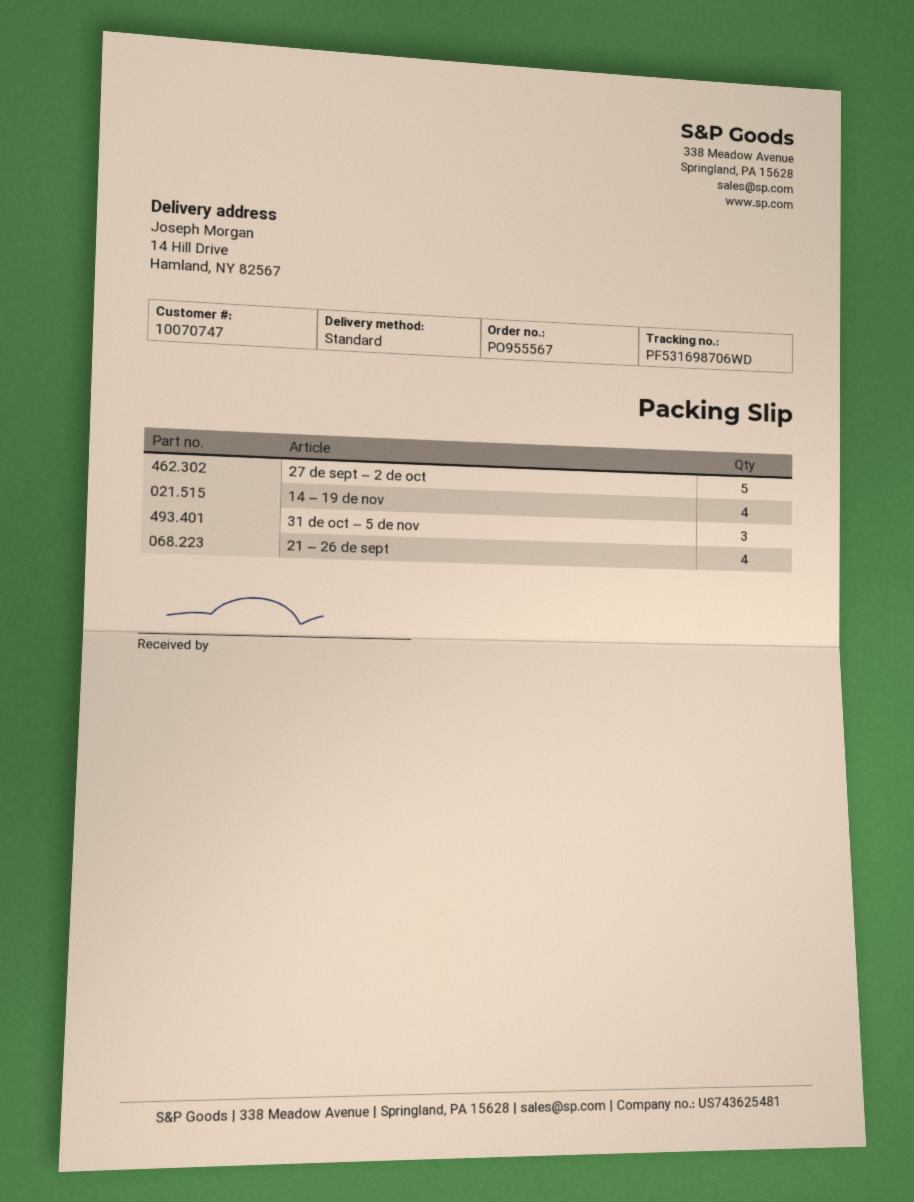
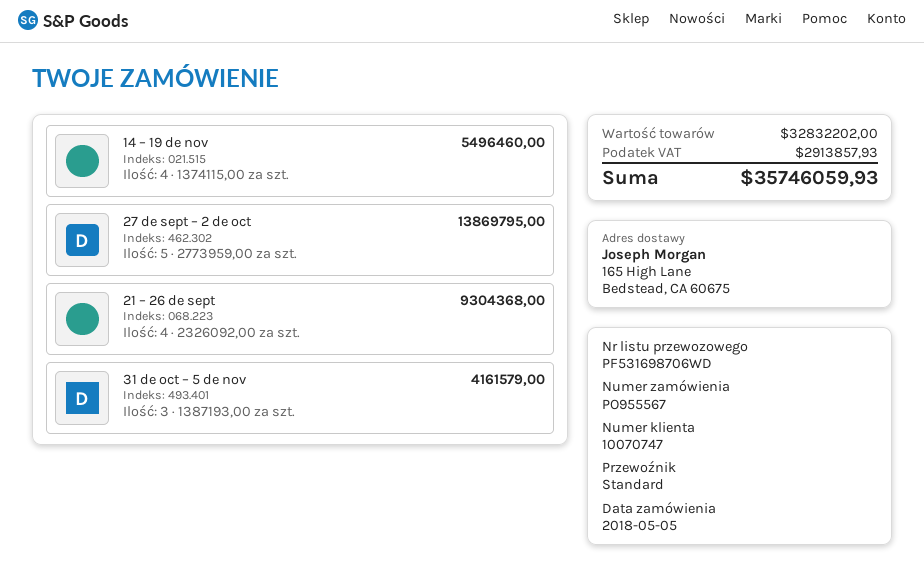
ship to: 14 Hill Drive, Hamland, NY 82567 -> 165 High Lane, Bedstead, CA 60675

